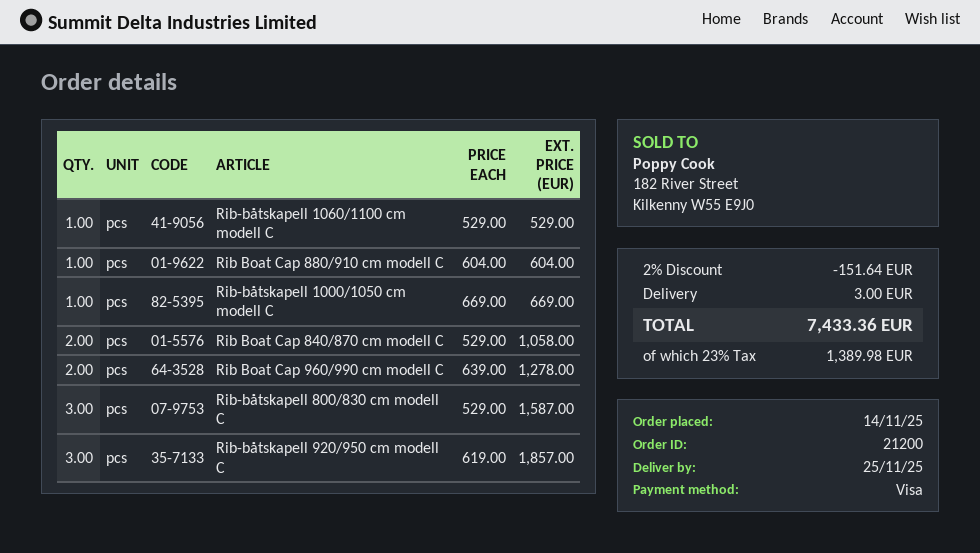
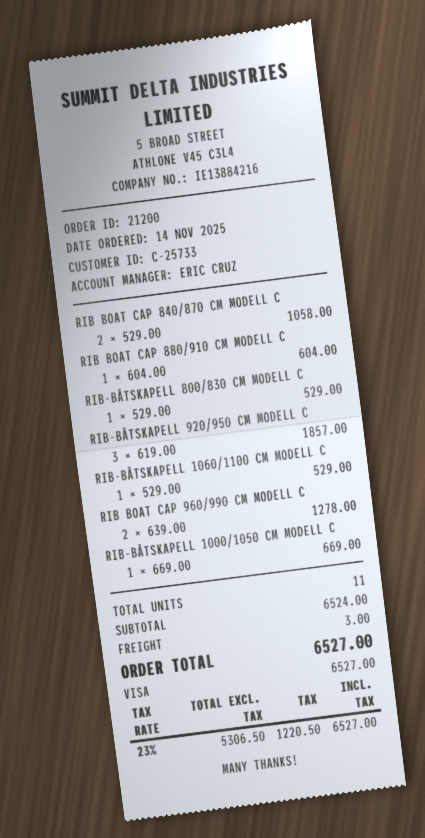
Rib-båtskapell 800/830 cm modell C: 3 x 529.00 = 1587.00 -> 1 x 529.00 = 529.00
discount: 2% = 151.64 -> none
tax: 23% = 1389.98 -> 23% = 1220.50
total: 7433.36 -> 6527.00

